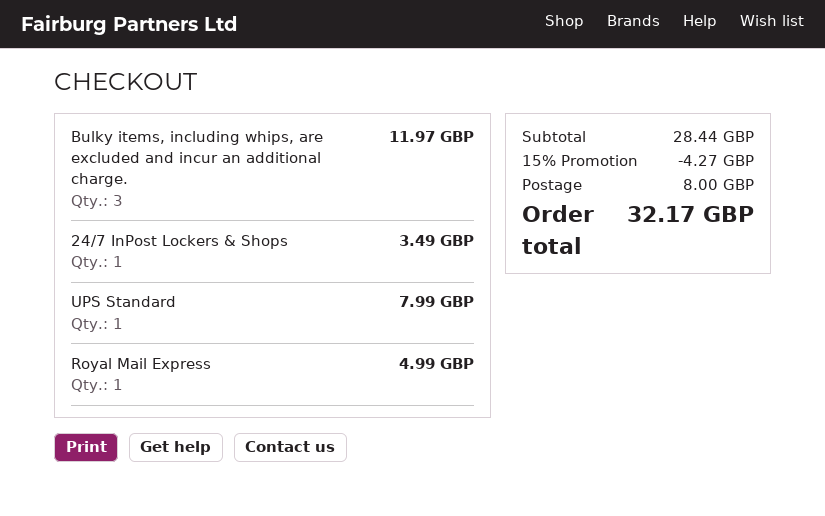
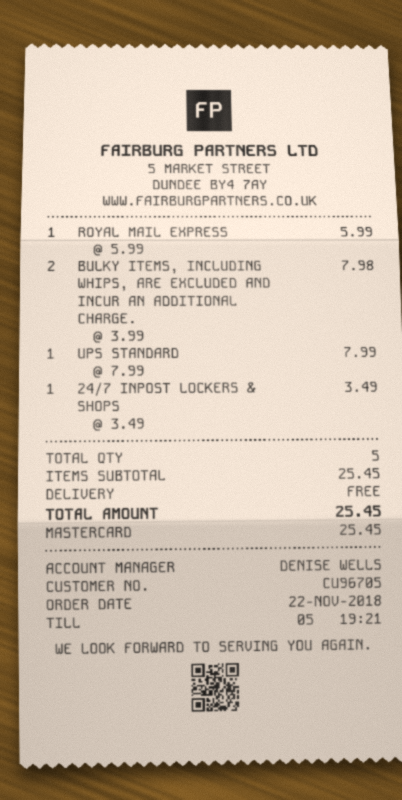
Bulky items, including whips, are excluded and incur an additional charge.: 3 for 11.97 -> 2 for 7.98
Royal Mail Express: 1 for 4.99 -> 1 for 5.99
subtotal: 28.44 -> 25.45
discount: 15% = 4.27 -> none
shipping: 8.00 -> 0.00
total: 32.17 -> 25.45

